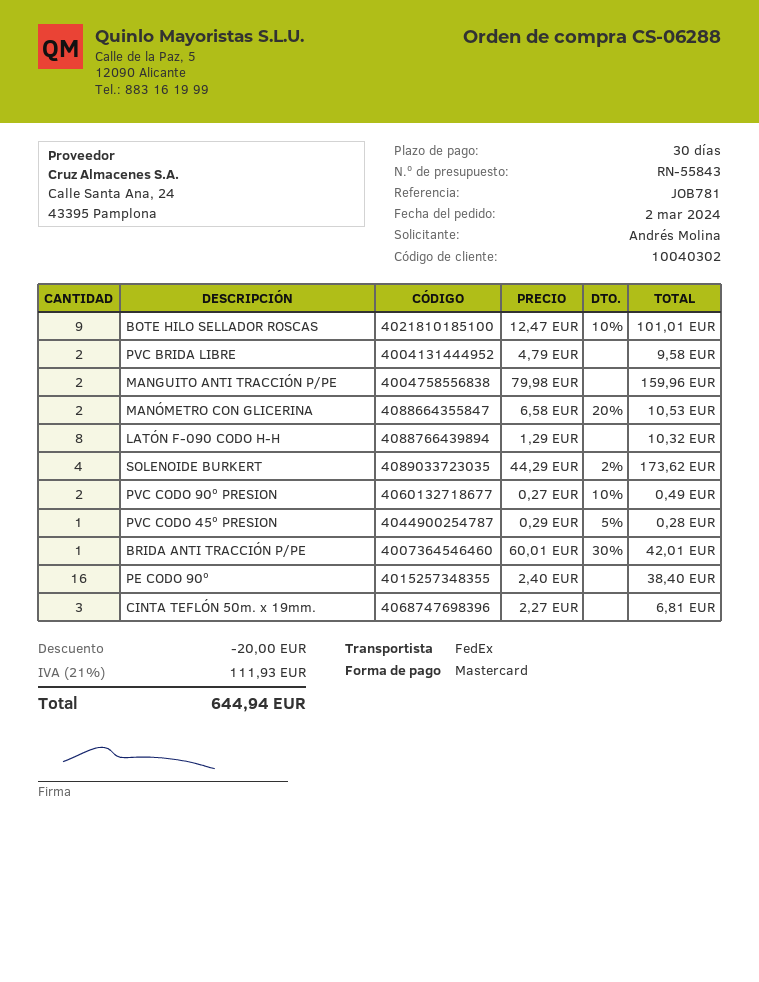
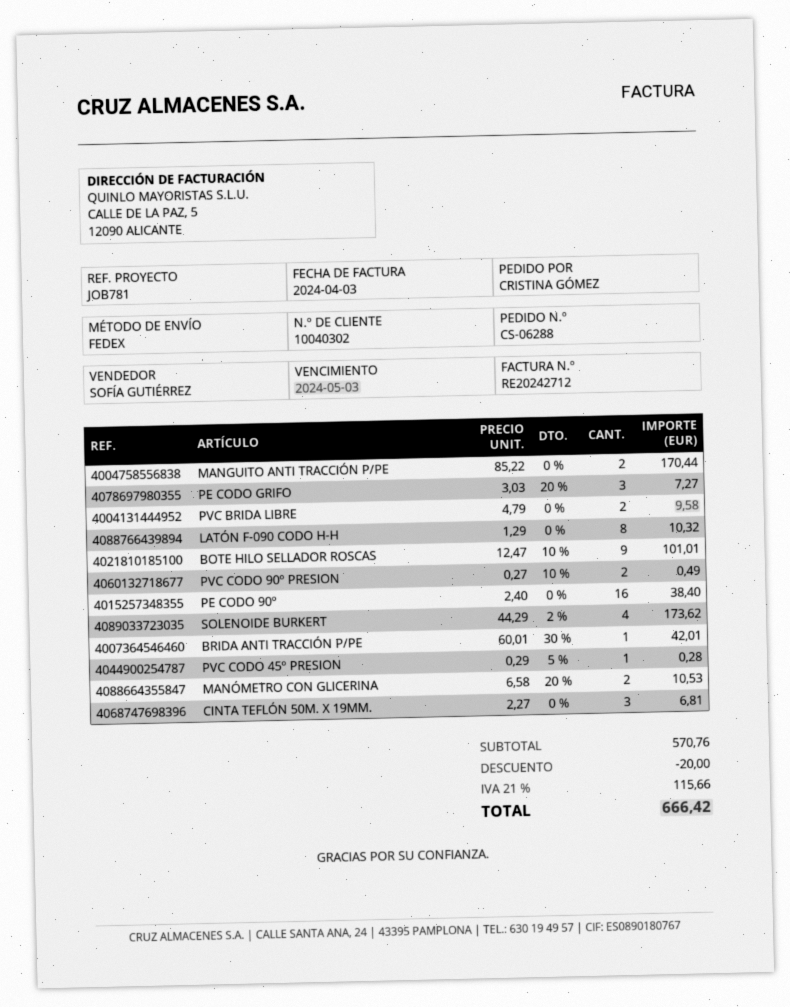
ordered by: Andrés Molina -> CRISTINA GÓMEZ
MANGUITO ANTI TRACCIÓN P/PE: 2 x 79.98 = 159.96 -> 2 x 85.22 = 170.44
PE CODO GRIFO: none -> 3 x 3.03 - 20% = 7.27
tax: 21% = 111.93 -> 21% = 115.66
total: 644.94 -> 666.42

